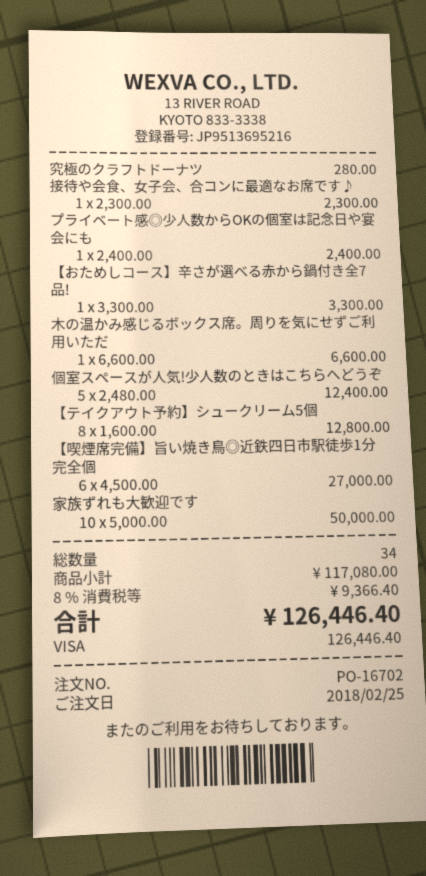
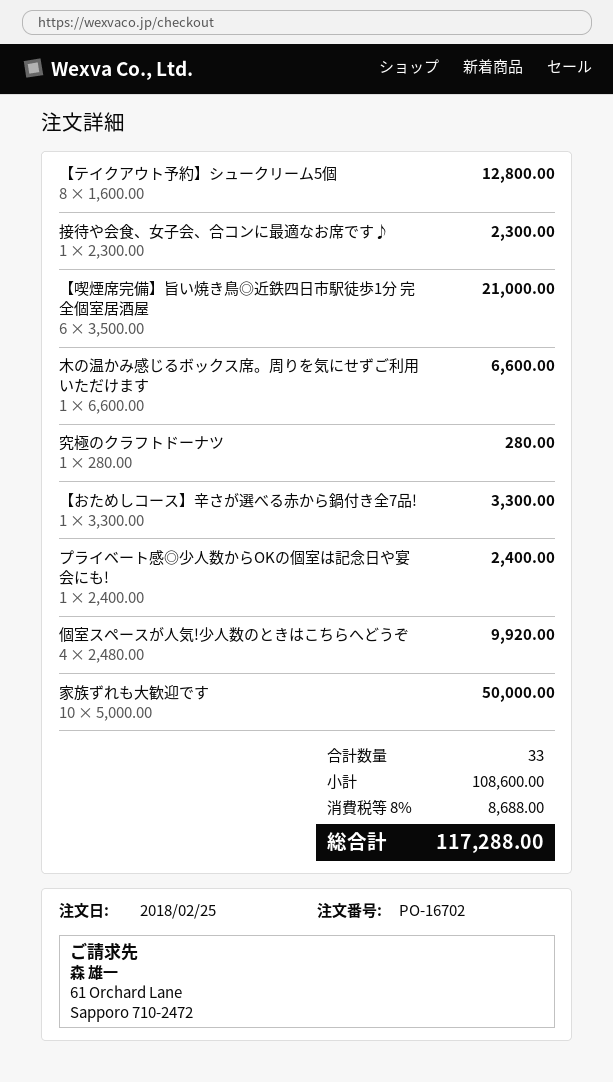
個室スペースが人気!少人数のときはこちらへどうぞ: 5 x 2480.00 = 12400.00 -> 4 x 2480.00 = 9920.00
【喫煙席完備】旨い焼き鳥◎近鉄四日市駅徒歩1分 完全個: 6 x 4500.00 = 27000.00 -> 6 x 3500.00 = 21000.00
total quantity: 34 -> 33
subtotal: 117080.00 -> 108600.00
tax: 8% = 9366.40 -> 8% = 8688.00
total: 126446.40 -> 117288.00

